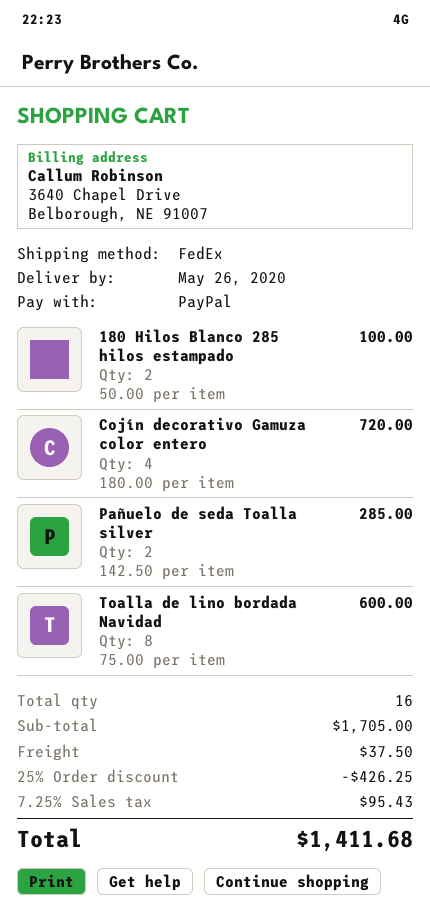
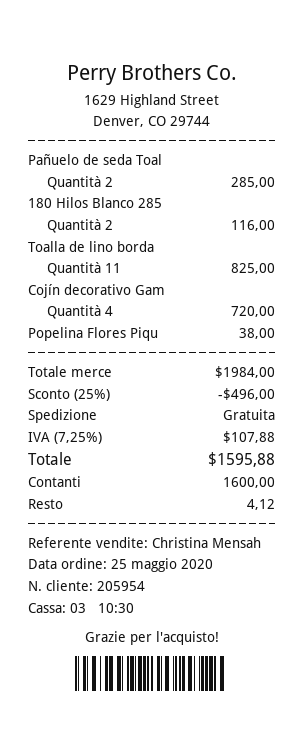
payment method: PayPal -> cash
180 Hilos Blanco 285 hilos estampado: 2 for 100.00 -> 2 for 116.00
Toalla de lino bordada Navidad: 8 for 600.00 -> 11 for 825.00
Popelina Flores Piqu: none -> 1 for 38.00
subtotal: 1705.00 -> 1984.00
discount: 25% = 426.25 -> 25% = 496.00
shipping: 37.50 -> 0.00
tax: 7.25% = 95.43 -> 7.25% = 107.88
total: 1411.68 -> 1595.88

